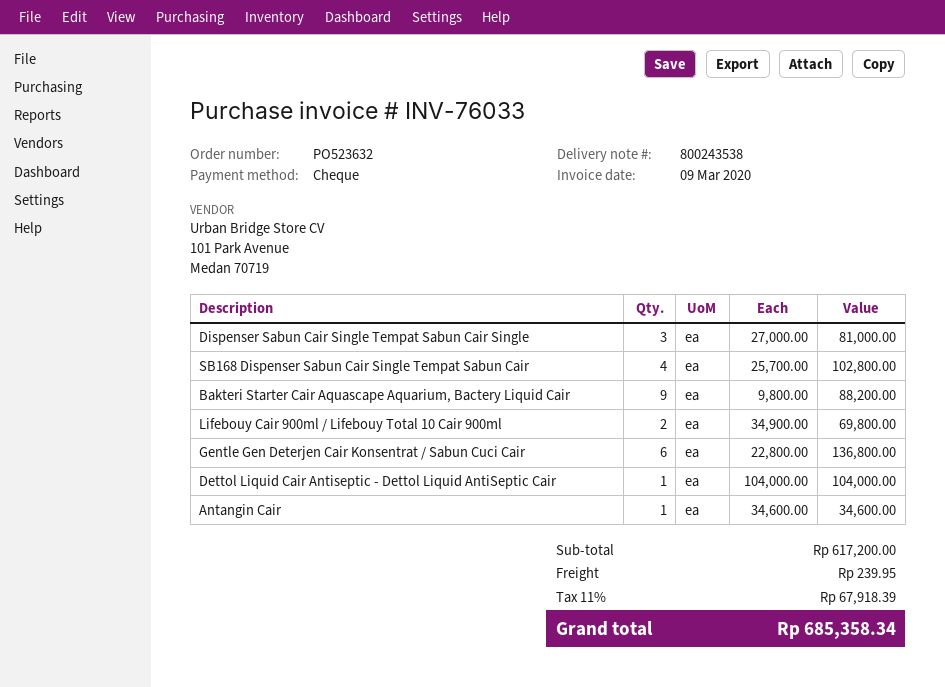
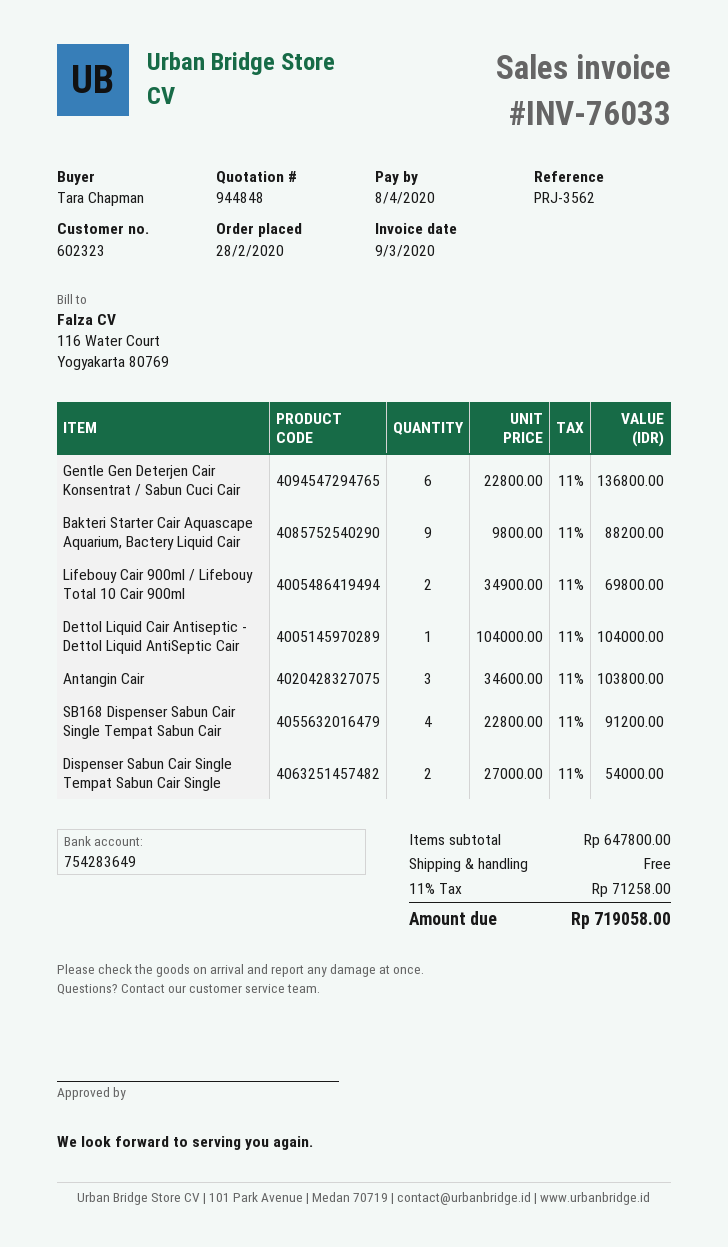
Dispenser Sabun Cair Single Tempat Sabun Cair Single: 3 x 27000.00 = 81000.00 -> 2 x 27000.00 = 54000.00
SB168 Dispenser Sabun Cair Single Tempat Sabun Cair: 4 x 25700.00 = 102800.00 -> 4 x 22800.00 = 91200.00
Antangin Cair: 1 x 34600.00 = 34600.00 -> 3 x 34600.00 = 103800.00
subtotal: 617200.00 -> 647800.00
shipping: 239.95 -> 0.00
tax: 11% = 67918.39 -> 11% = 71258.00
total: 685358.34 -> 719058.00

